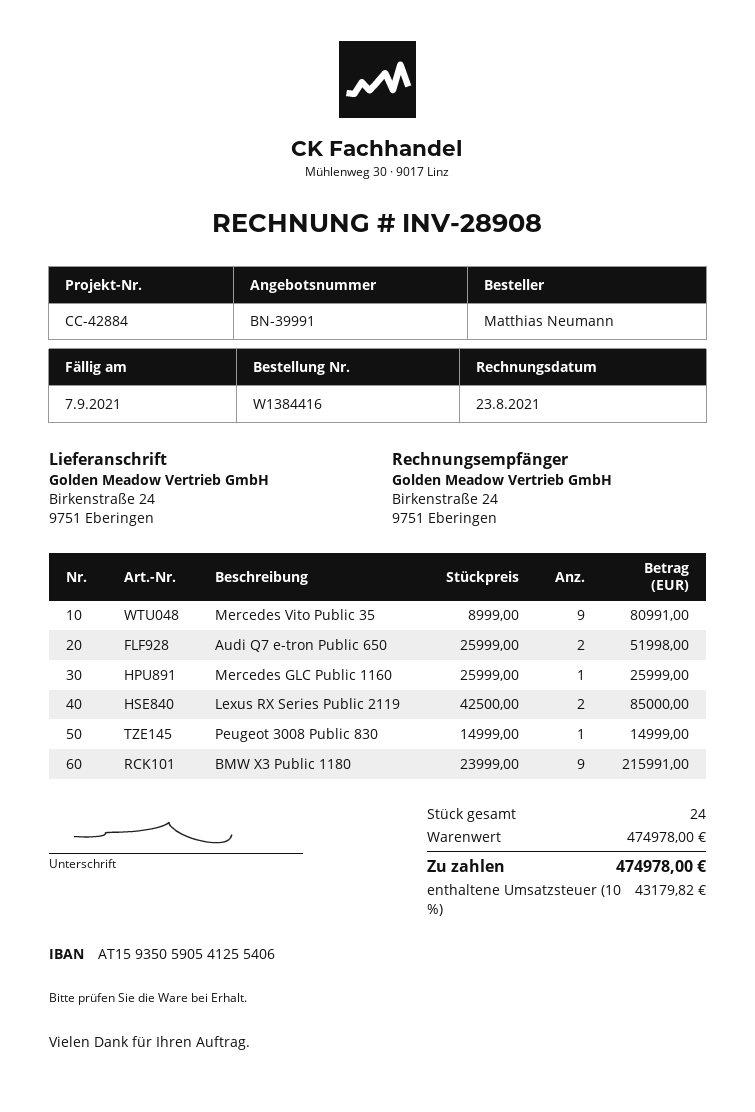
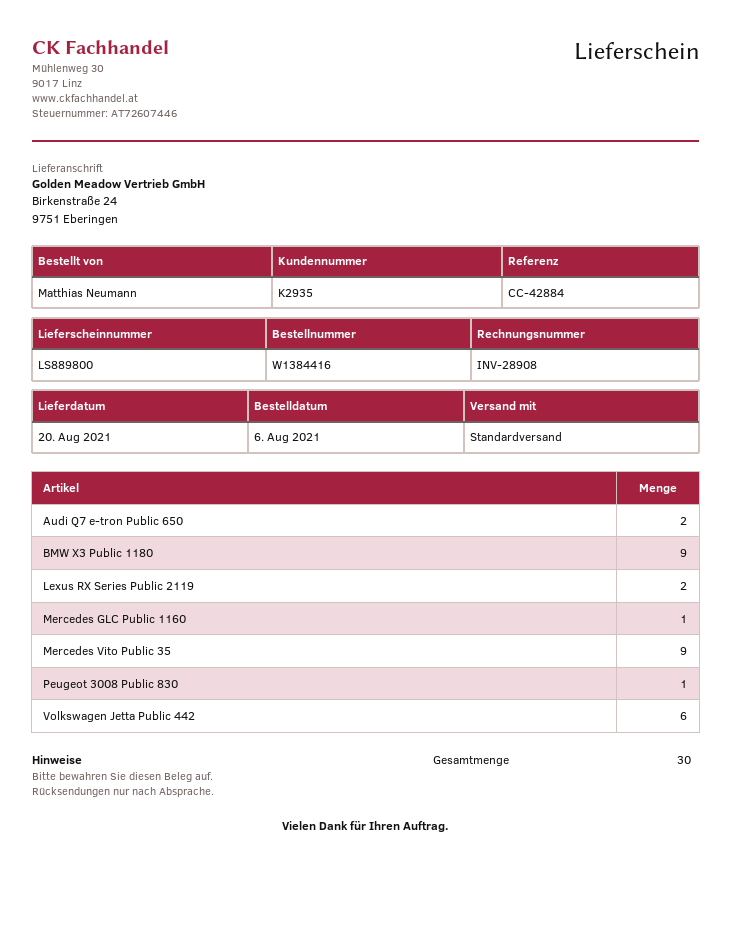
Volkswagen Jetta Public 442: none -> 6
total quantity: 24 -> 30

